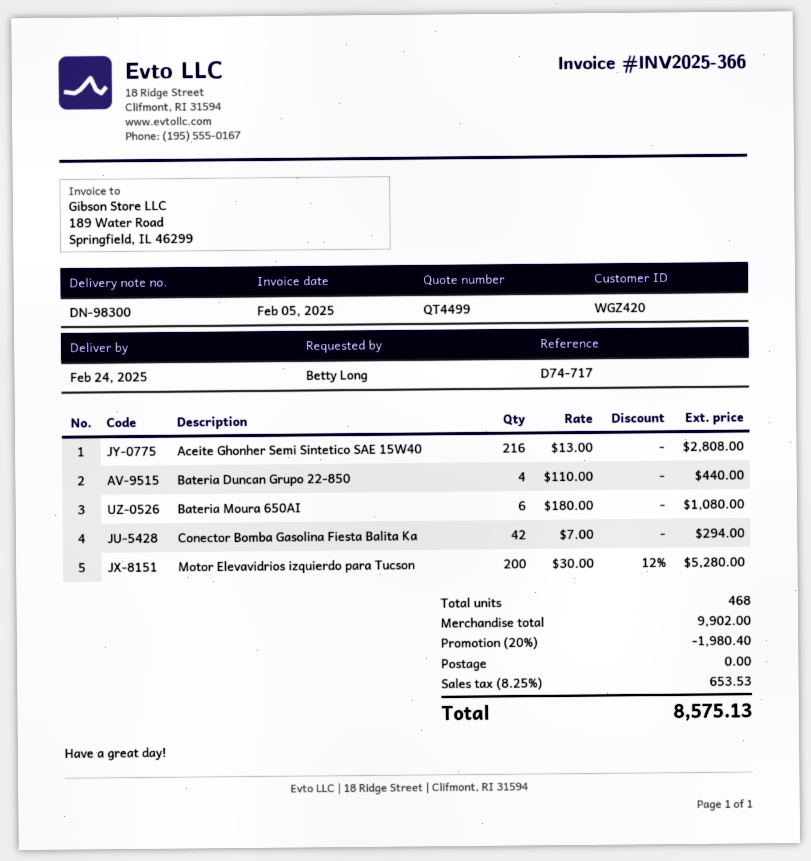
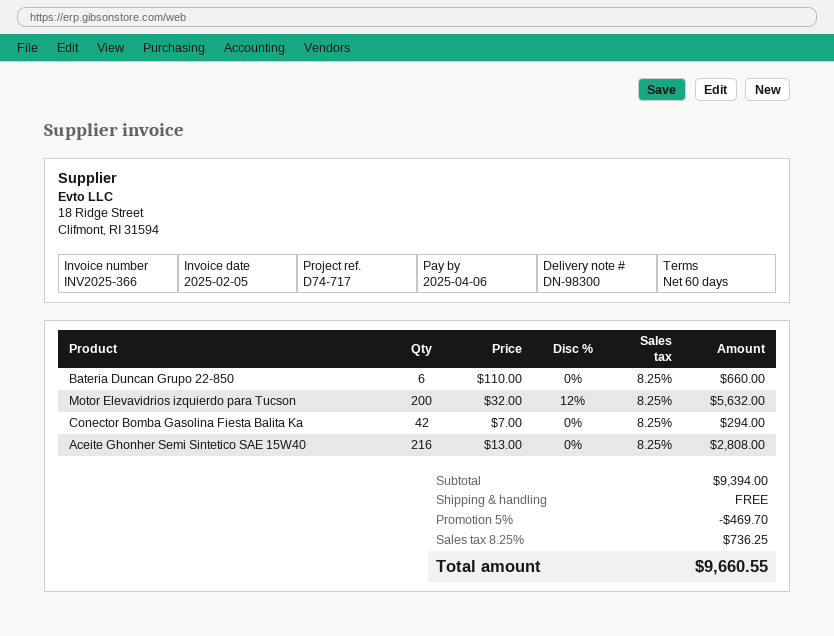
Bateria Duncan Grupo 22-850: 4 x 110.00 = 440.00 -> 6 x 110.00 = 660.00
Bateria Moura 650AI: 6 x 180.00 = 1080.00 -> none
Motor Elevavidrios izquierdo para Tucson: 200 x 30.00 - 12% = 5280.00 -> 200 x 32.00 - 12% = 5632.00
subtotal: 9902.00 -> 9394.00
discount: 20% = 1980.40 -> 5% = 469.70
tax: 8.25% = 653.53 -> 8.25% = 736.25
total: 8575.13 -> 9660.55

